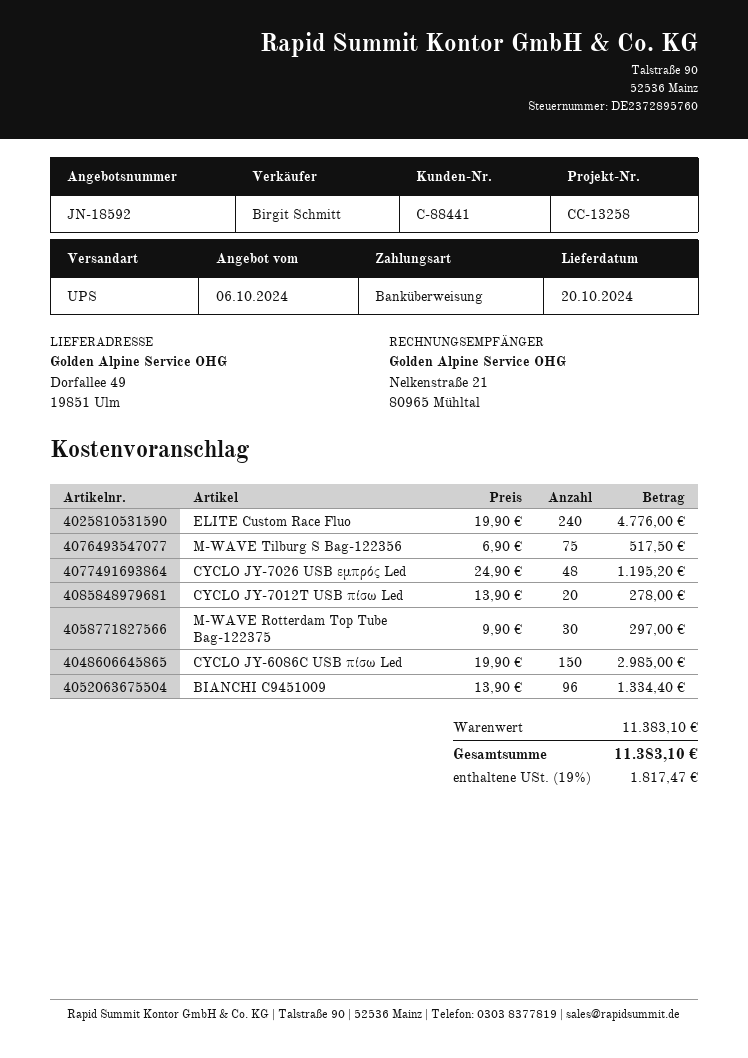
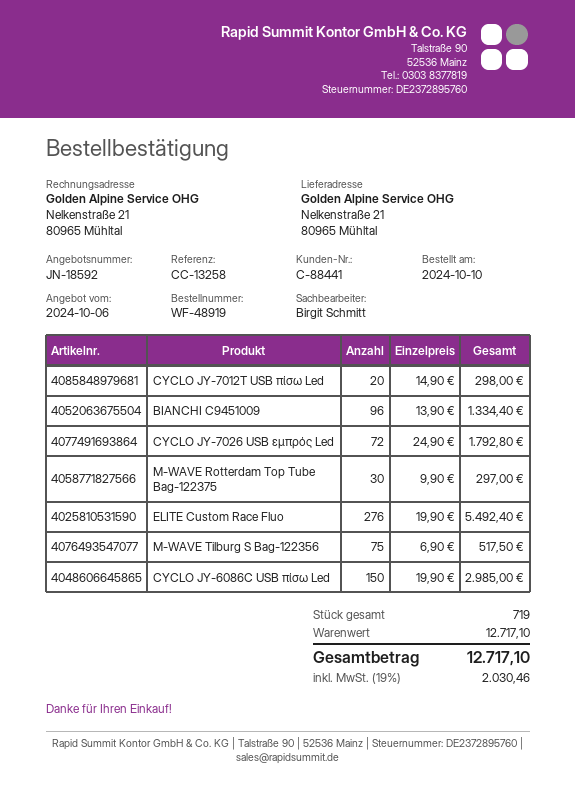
ship to: Dorfallee 49, 19851 Ulm -> Nelkenstraße 21, 80965 Mühltal
ELITE Custom Race Fluo: 240 x 19.90 = 4776.00 -> 276 x 19.90 = 5492.40
CYCLO JY-7026 USB εμπρός Led: 48 x 24.90 = 1195.20 -> 72 x 24.90 = 1792.80
CYCLO JY-7012T USB πίσω Led: 20 x 13.90 = 278.00 -> 20 x 14.90 = 298.00
subtotal: 11383.10 -> 12717.10
tax: 19% = 1817.47 -> 19% = 2030.46
total: 11383.10 -> 12717.10

